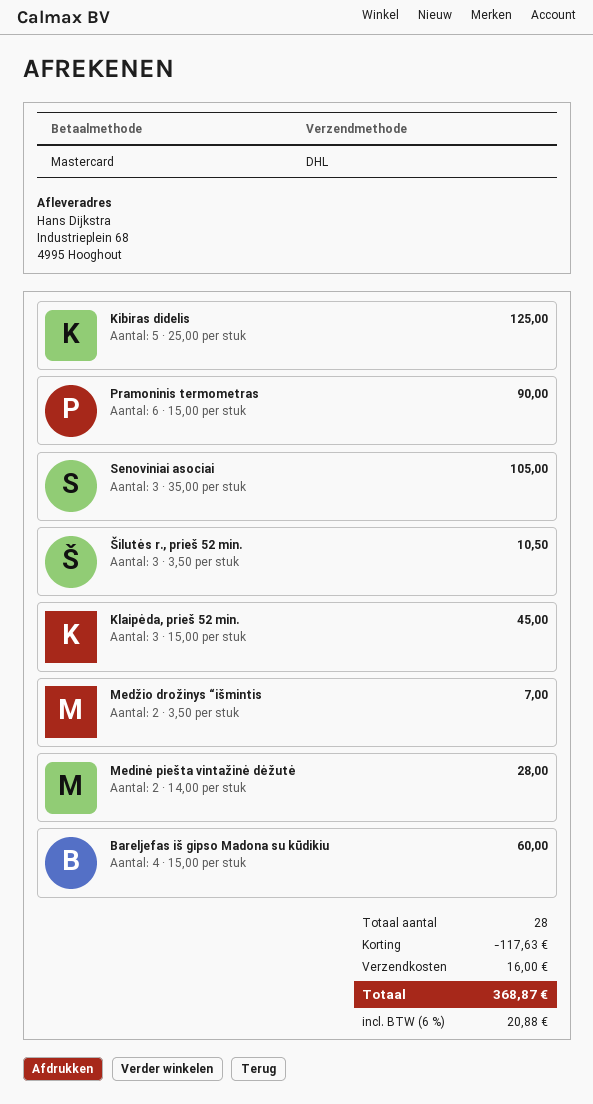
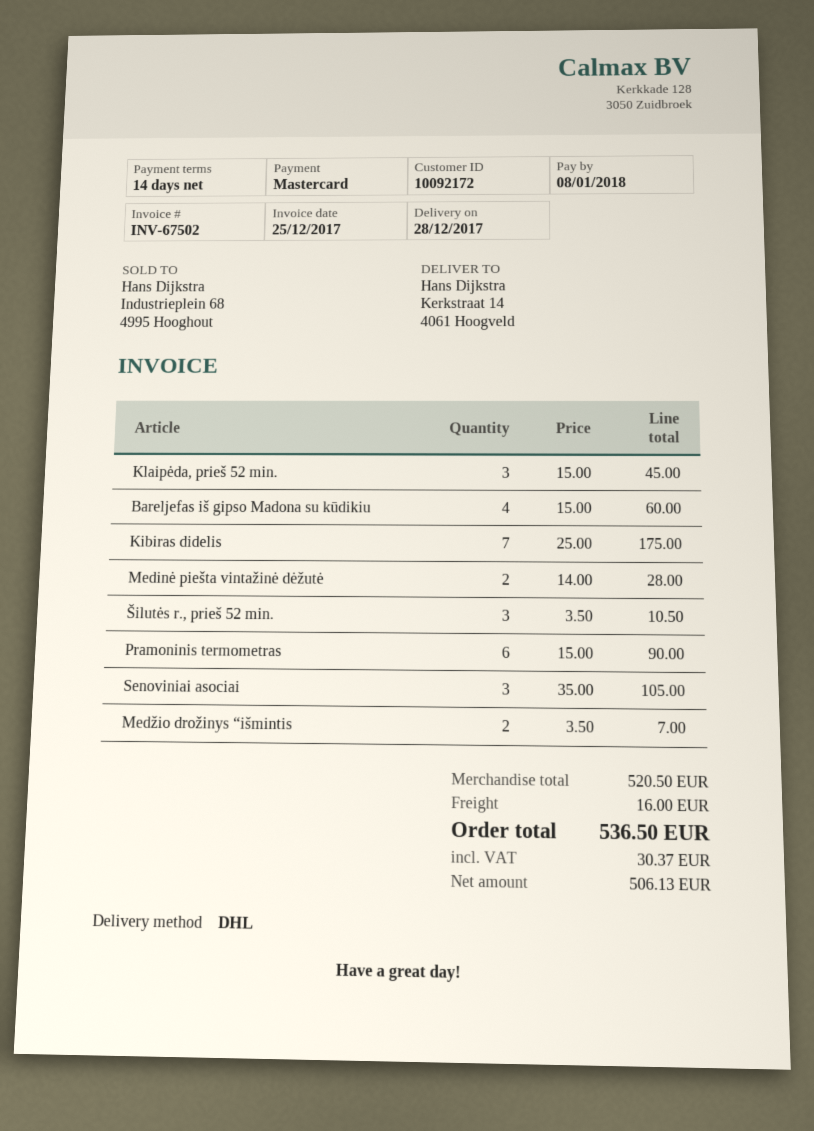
ship to: Industrieplein 68, 4995 Hooghout -> Kerkstraat 14, 4061 Hoogveld
Kibiras didelis: 5 x 25.00 = 125.00 -> 7 x 25.00 = 175.00
discount: 117.63 -> none
tax: 20.88 -> 30.37
total: 368.87 -> 536.50

